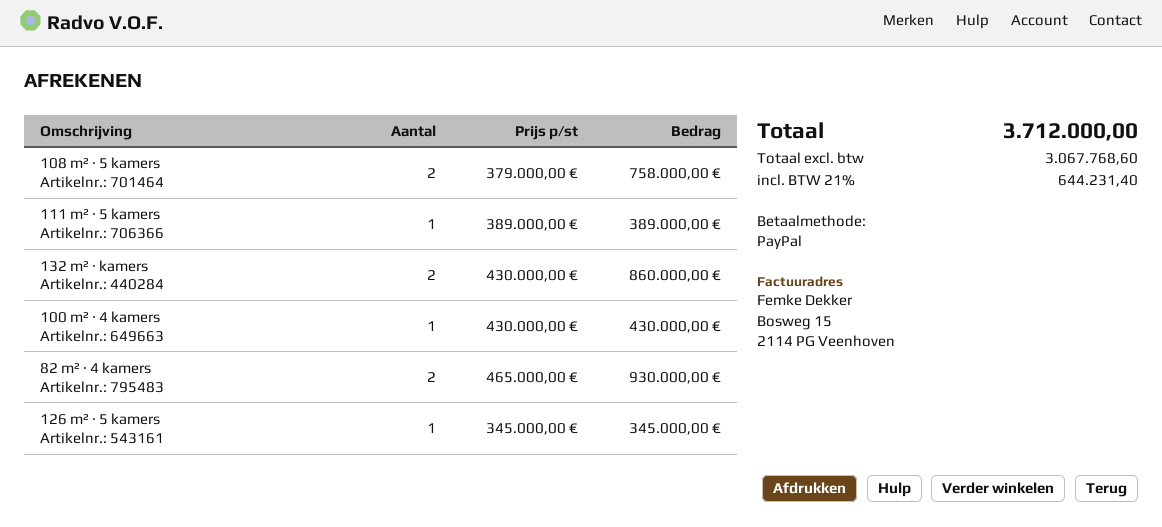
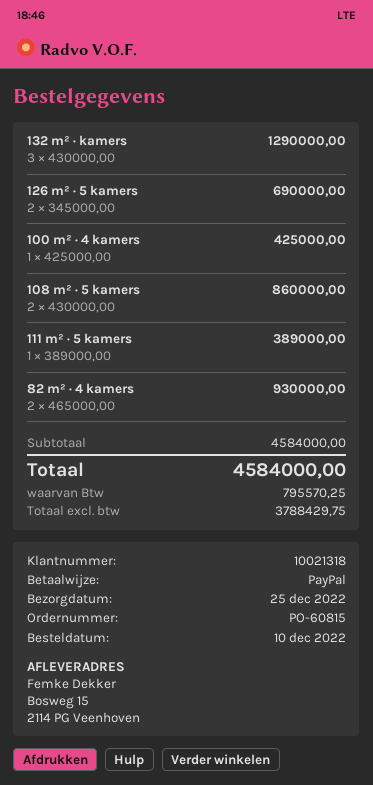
108 m² · 5 kamers: 2 x 379000.00 = 758000.00 -> 2 x 430000.00 = 860000.00
132 m² · kamers: 2 x 430000.00 = 860000.00 -> 3 x 430000.00 = 1290000.00
100 m² · 4 kamers: 1 x 430000.00 = 430000.00 -> 1 x 425000.00 = 425000.00
126 m² · 5 kamers: 1 x 345000.00 = 345000.00 -> 2 x 345000.00 = 690000.00
net: 3067768.60 -> 3788429.75
tax: 644231.40 -> 795570.25
total: 3712000.00 -> 4584000.00

